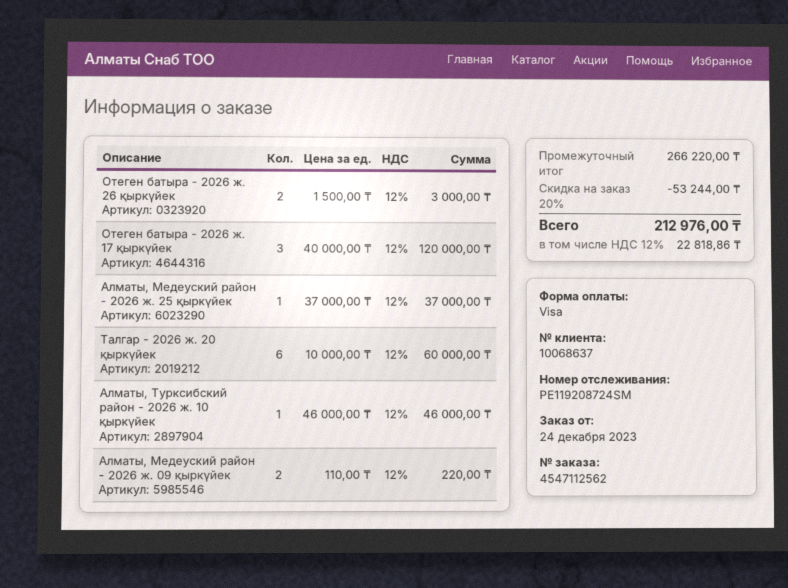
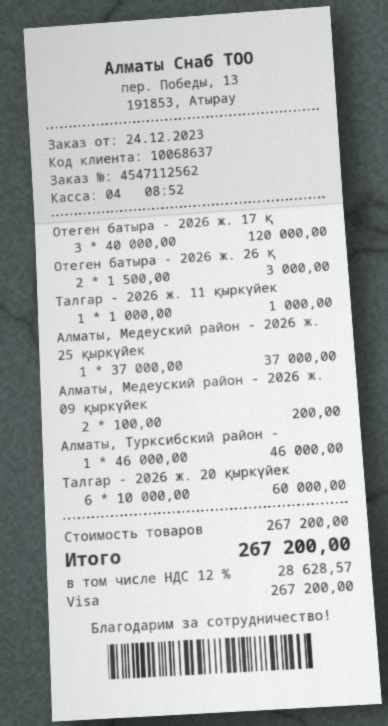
Алматы, Медеуский район - 2026 ж. 09 қыркүйек: 2 x 110.00 = 220.00 -> 2 x 100.00 = 200.00
Талгар - 2026 ж. 11 қыркүйек: none -> 1 x 1000.00 = 1000.00
subtotal: 266220.00 -> 267200.00
discount: 20% = 53244.00 -> none
tax: 12% = 22818.86 -> 12% = 28628.57
total: 212976.00 -> 267200.00

